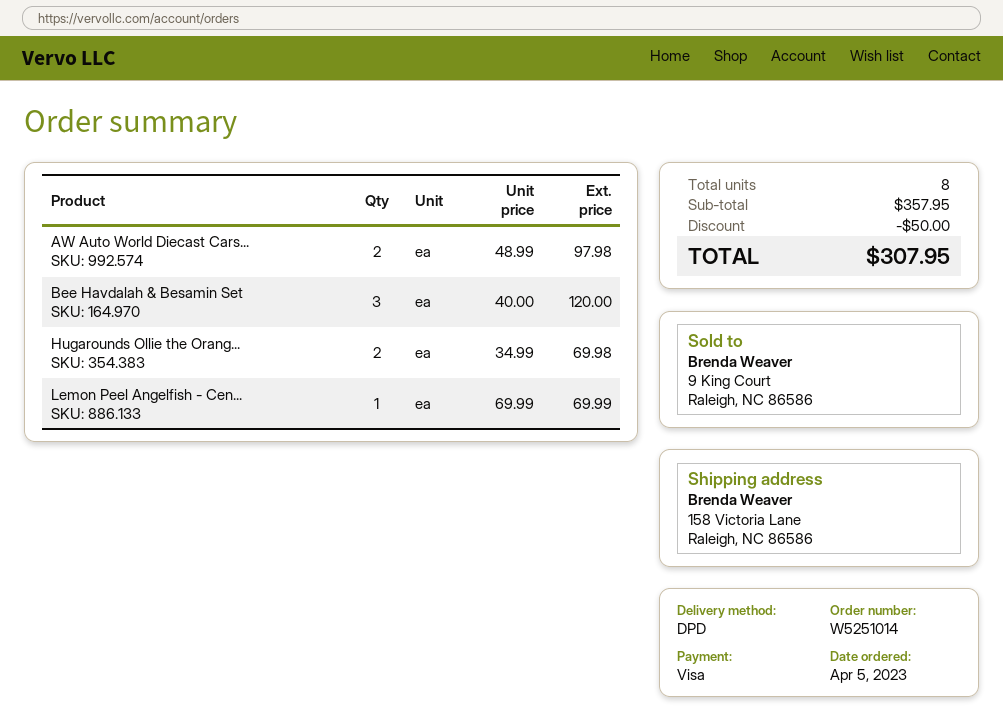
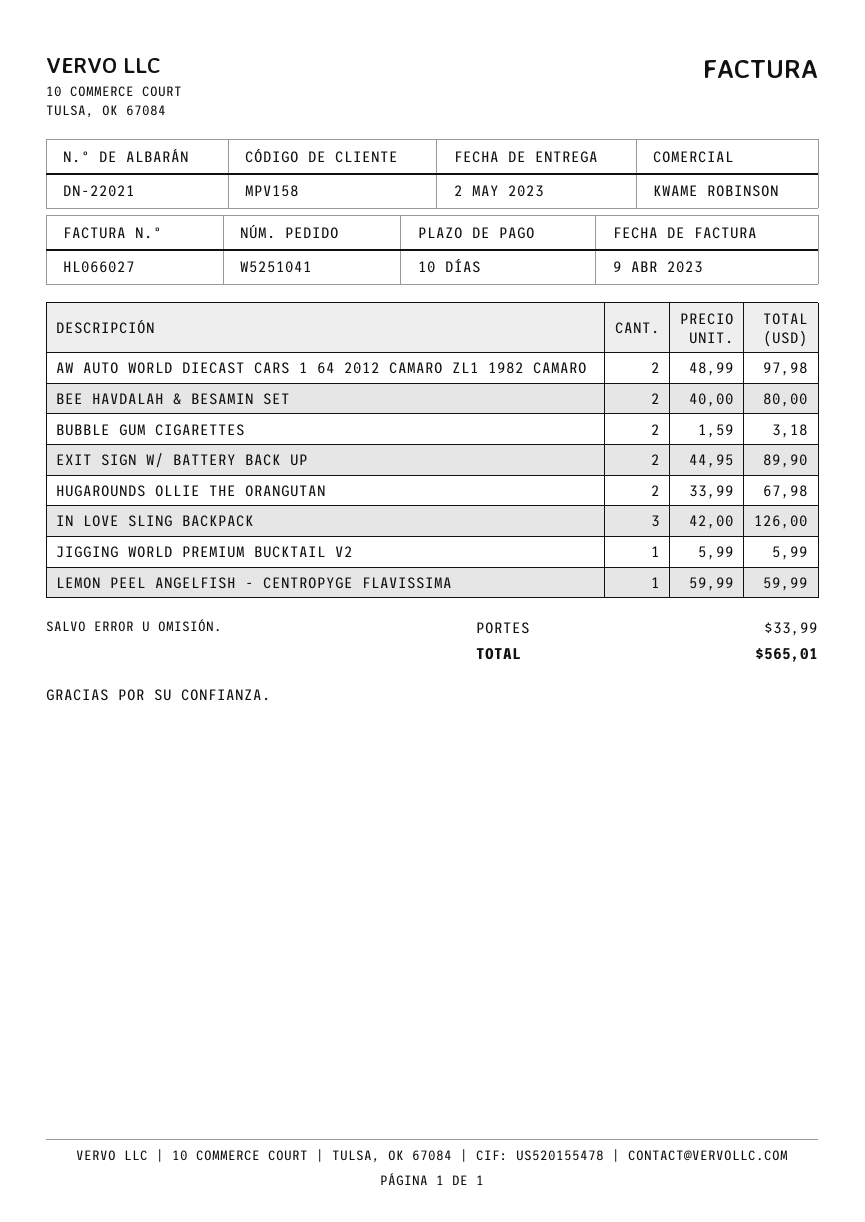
order number: W5251014 -> W5251041
Bee Havdalah & Besamin Set: 3 x 40.00 = 120.00 -> 2 x 40.00 = 80.00
Hugarounds Ollie the Orang...: 2 x 34.99 = 69.98 -> 2 x 33.99 = 67.98
Lemon Peel Angelfish - Cen...: 1 x 69.99 = 69.99 -> 1 x 59.99 = 59.99
BUBBLE GUM CIGARETTES: none -> 2 x 1.59 = 3.18
EXIT SIGN W/ BATTERY BACK UP: none -> 2 x 44.95 = 89.90
IN LOVE SLING BACKPACK: none -> 3 x 42.00 = 126.00
JIGGING WORLD PREMIUM BUCKTAIL V2: none -> 1 x 5.99 = 5.99
discount: 50.00 -> none
shipping: none -> 33.99
total: 307.95 -> 565.01

